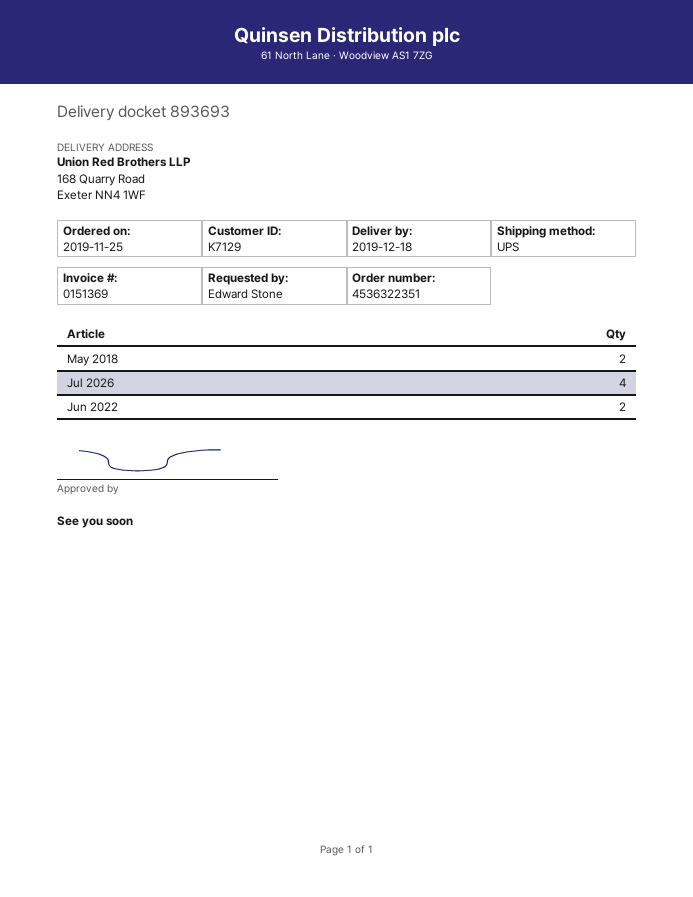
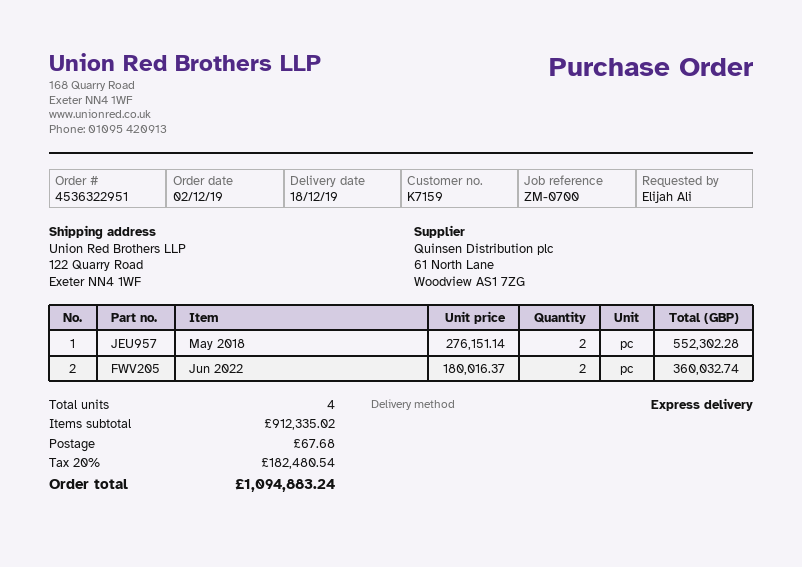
order number: 4536322351 -> 4536322951
order date: 2019-11-25 -> 2019-12-02
customer number: K7129 -> K7159
ordered by: Edward Stone -> Elijah Ali
shipping method: UPS -> express
ship to: 168 Quarry Road, Exeter NN4 1WF -> 122 Quarry Road, Exeter NN4 1WF
Jul 2026: 4 -> none

